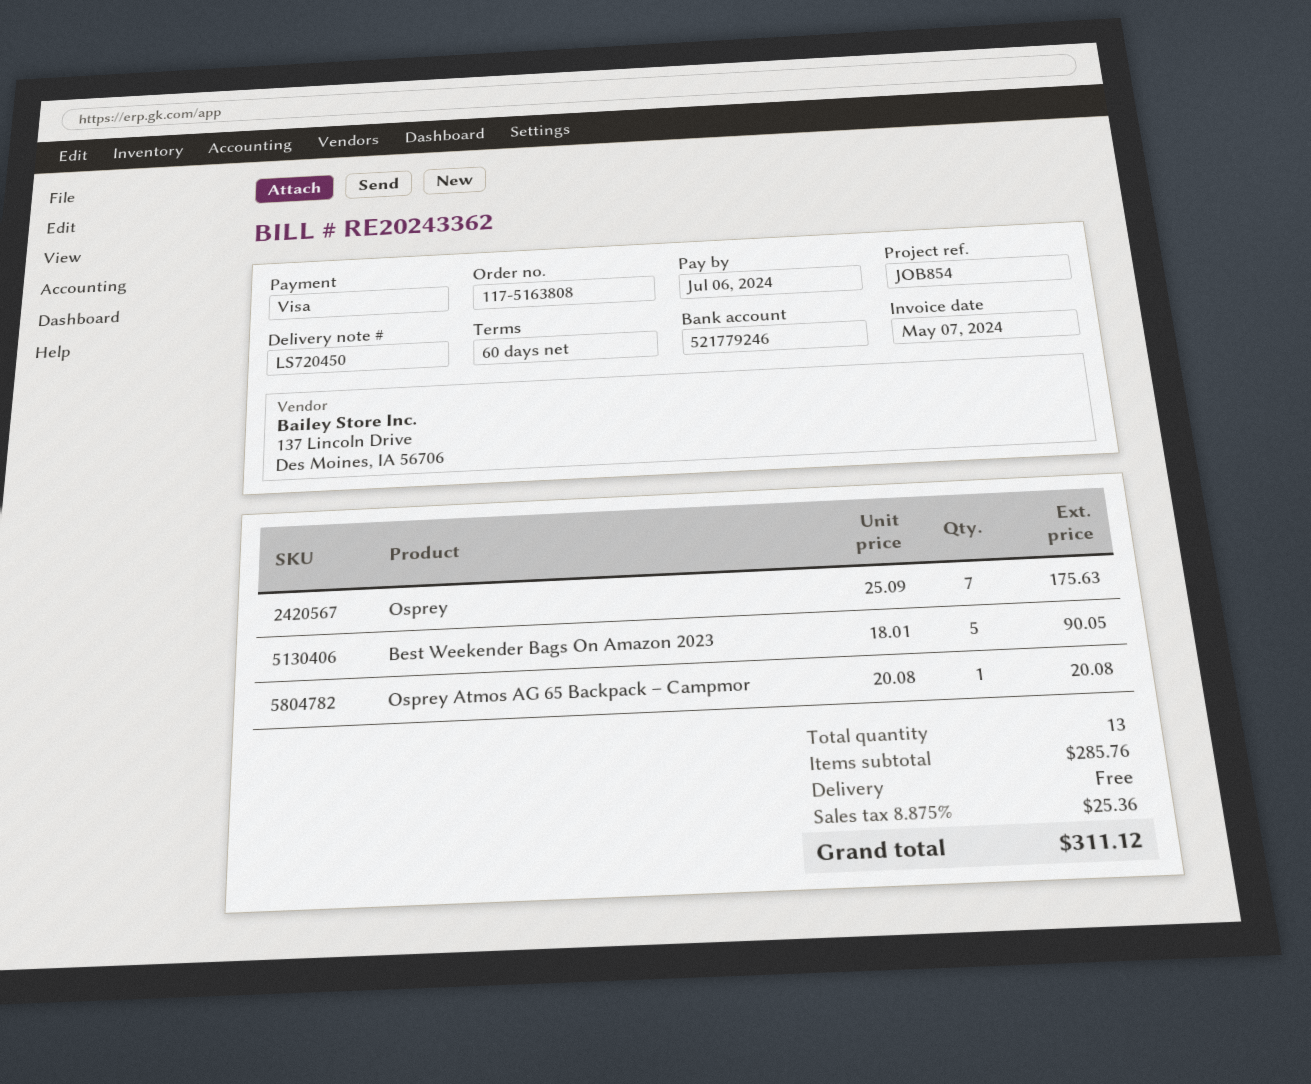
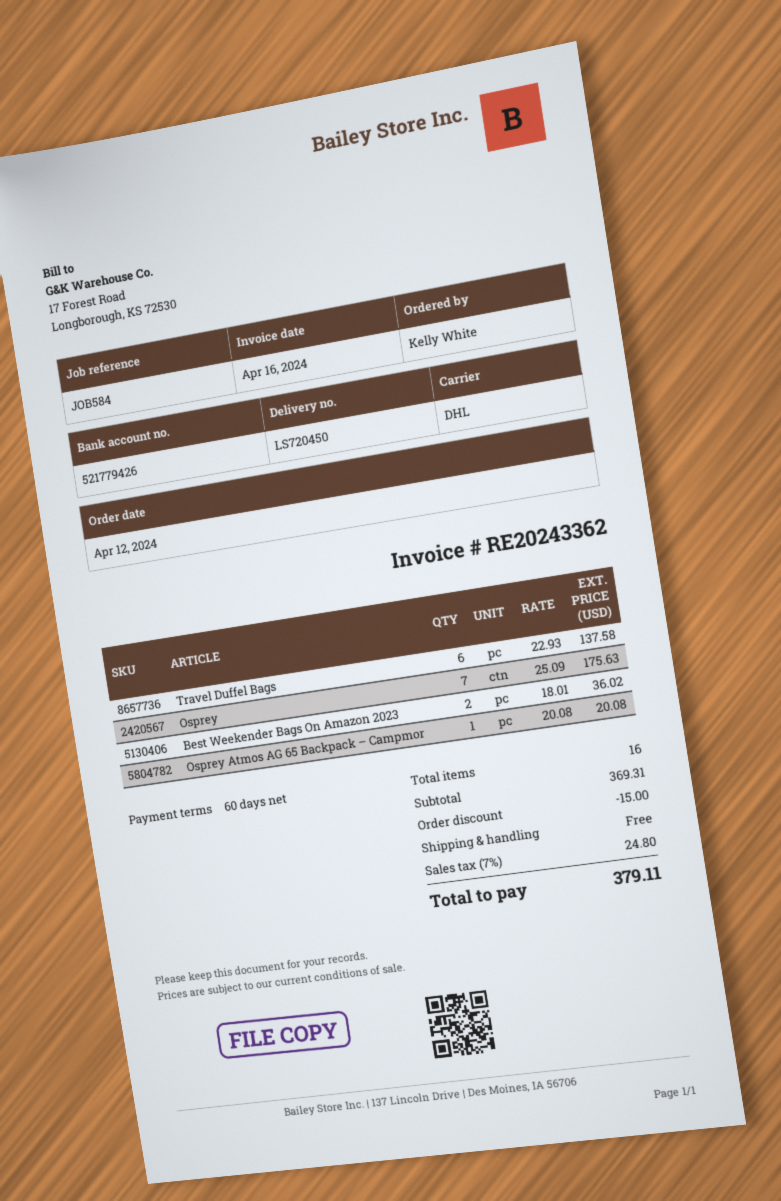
invoice date: 2024-05-07 -> 2024-04-16
reference: JOB854 -> JOB584
bank account: 521779246 -> 521779426
Best Weekender Bags On Amazon 2023: 5 x 18.01 = 90.05 -> 2 x 18.01 = 36.02
Travel Duffel Bags: none -> 6 x 22.93 = 137.58
total quantity: 13 -> 16
subtotal: 285.76 -> 369.31
discount: none -> 15.00
tax: 8.875% = 25.36 -> 7% = 24.80
total: 311.12 -> 379.11

